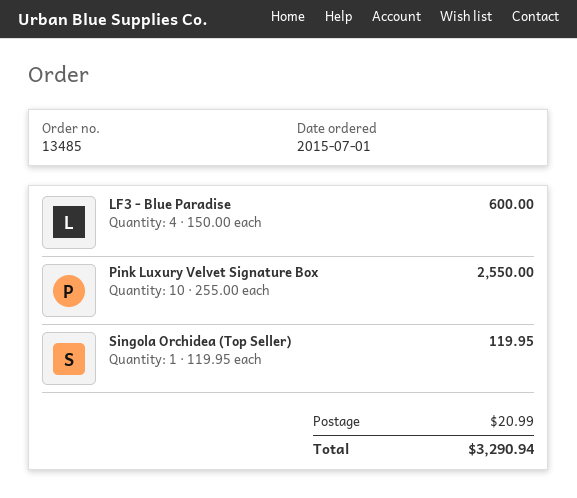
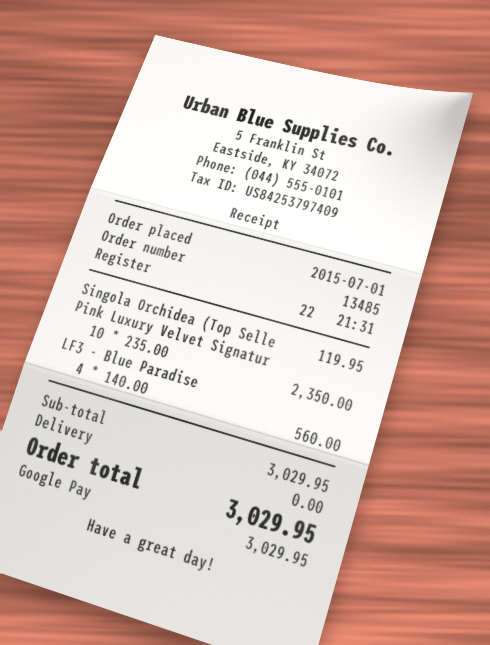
LF3 - Blue Paradise: 4 x 150.00 = 600.00 -> 4 x 140.00 = 560.00
Pink Luxury Velvet Signature Box: 10 x 255.00 = 2550.00 -> 10 x 235.00 = 2350.00
shipping: 20.99 -> 0.00
total: 3290.94 -> 3029.95

